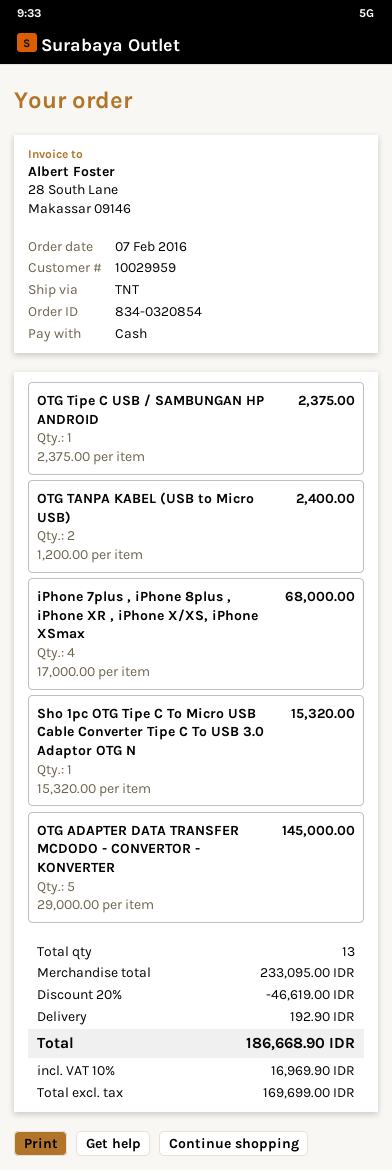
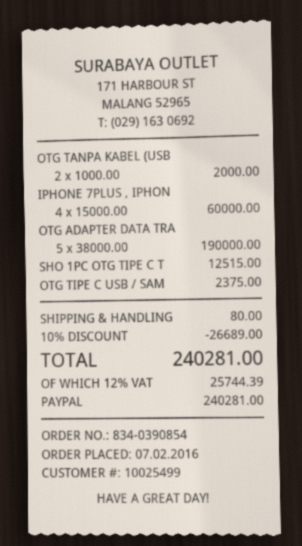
order number: 834-0320854 -> 834-0390854
customer number: 10029959 -> 10025499
payment method: cash -> PayPal
OTG TANPA KABEL (USB to Micro USB): 2 x 1200.00 = 2400.00 -> 2 x 1000.00 = 2000.00
iPhone 7plus , iPhone 8plus , iPhone XR , iPhone X/XS, iPhone XSmax: 4 x 17000.00 = 68000.00 -> 4 x 15000.00 = 60000.00
Sho 1pc OTG Tipe C To Micro USB Cable Converter Tipe C To USB 3.0 Adaptor OTG N: 1 x 15320.00 = 15320.00 -> 1 x 12515.00 = 12515.00
OTG ADAPTER DATA TRANSFER MCDODO - CONVERTOR - KONVERTER: 5 x 29000.00 = 145000.00 -> 5 x 38000.00 = 190000.00
discount: 20% = 46619.00 -> 10% = 26689.00
shipping: 192.90 -> 80.00
tax: 10% = 16969.90 -> 12% = 25744.39
total: 186668.90 -> 240281.00

